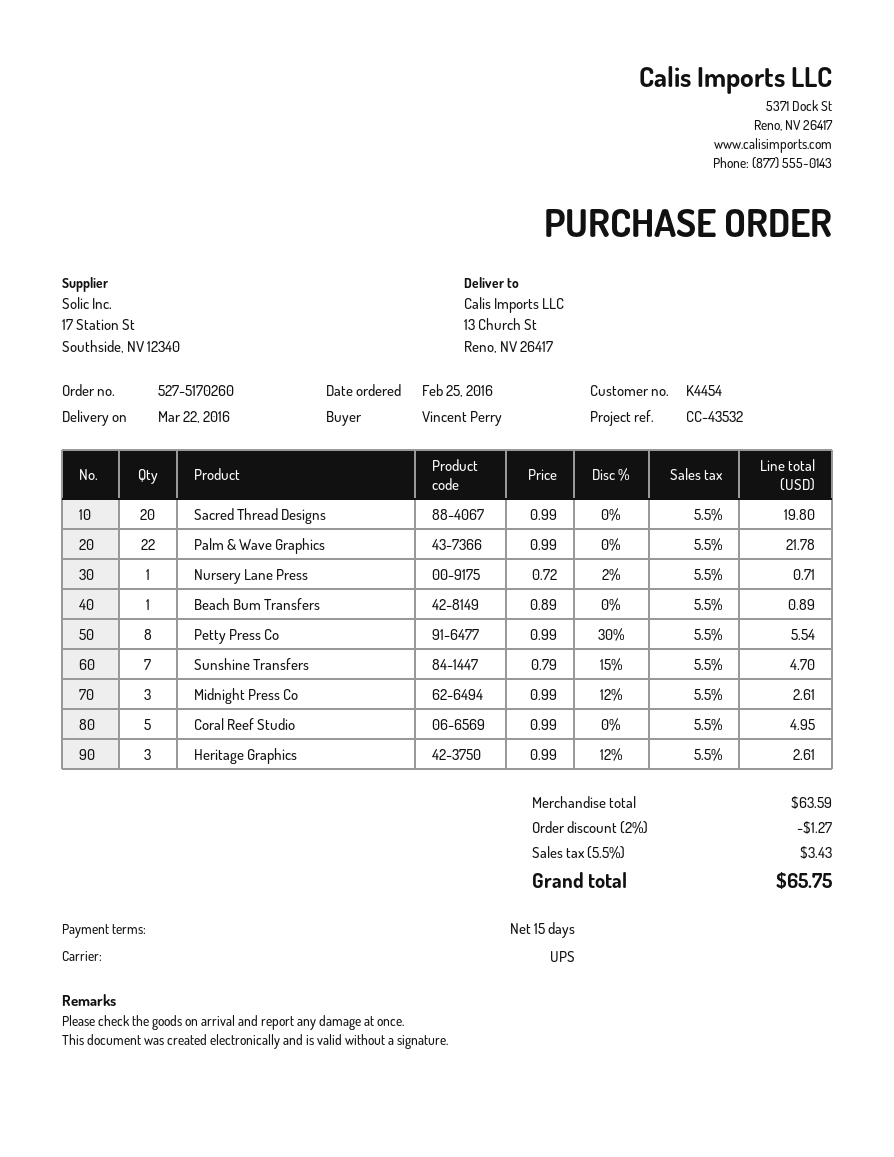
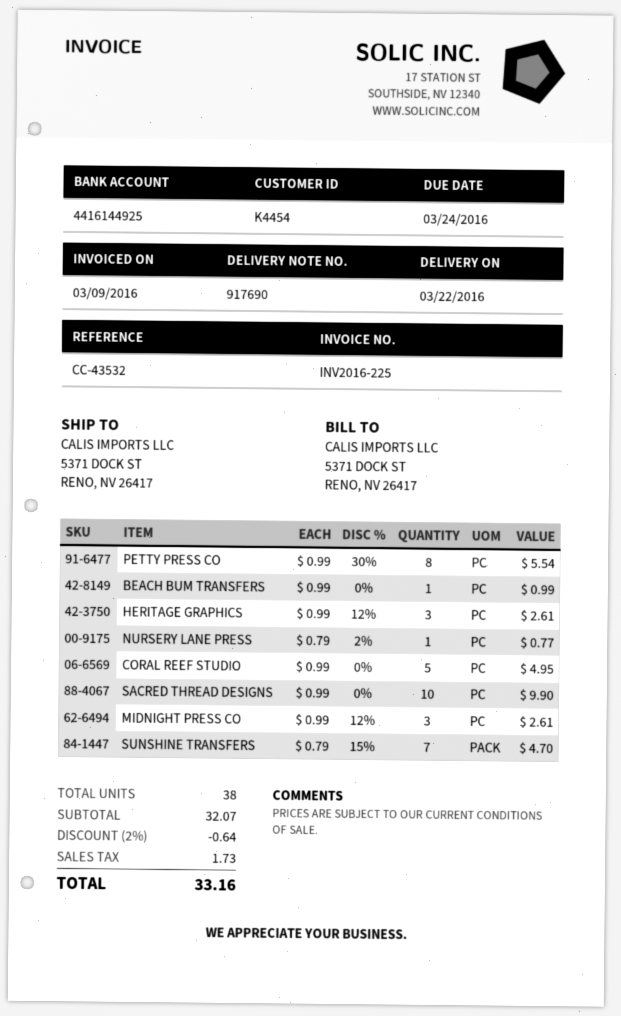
ship to: 13 Church St, Reno, NV 26417 -> 5371 DOCK ST, RENO, NV 26417
Sacred Thread Designs: 20 x 0.99 = 19.80 -> 10 x 0.99 = 9.90
Palm & Wave Graphics: 22 x 0.99 = 21.78 -> none
Nursery Lane Press: 1 x 0.72 - 2% = 0.71 -> 1 x 0.79 - 2% = 0.77
Beach Bum Transfers: 1 x 0.89 = 0.89 -> 1 x 0.99 = 0.99
subtotal: 63.59 -> 32.07
discount: 2% = 1.27 -> 2% = 0.64
tax: 3.43 -> 1.73
total: 65.75 -> 33.16

